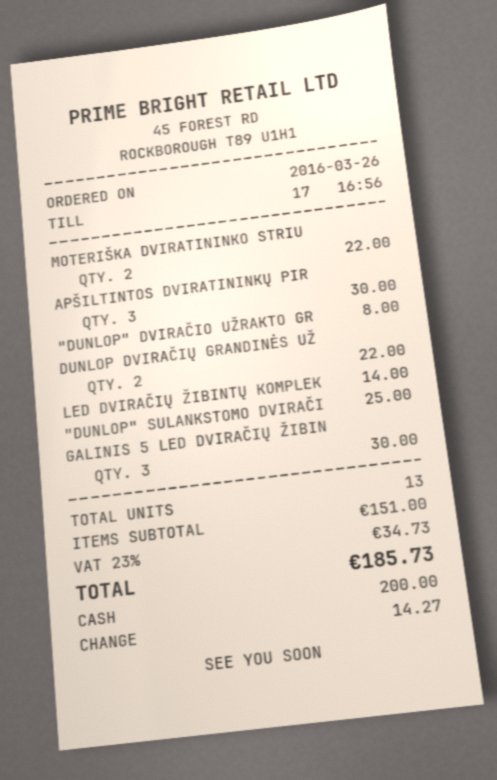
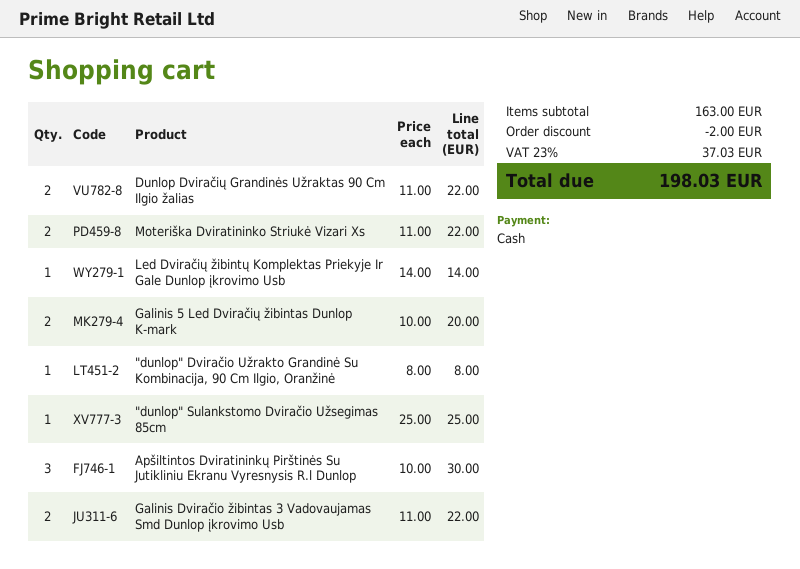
GALINIS 5 LED DVIRAČIŲ ŽIBIN: 3 for 30.00 -> 2 for 20.00
Galinis Dviračio žibintas 3 Vadovaujamas Smd Dunlop įkrovimo Usb: none -> 2 for 22.00
subtotal: 151.00 -> 163.00
discount: none -> 2.00
tax: 23% = 34.73 -> 23% = 37.03
total: 185.73 -> 198.03

